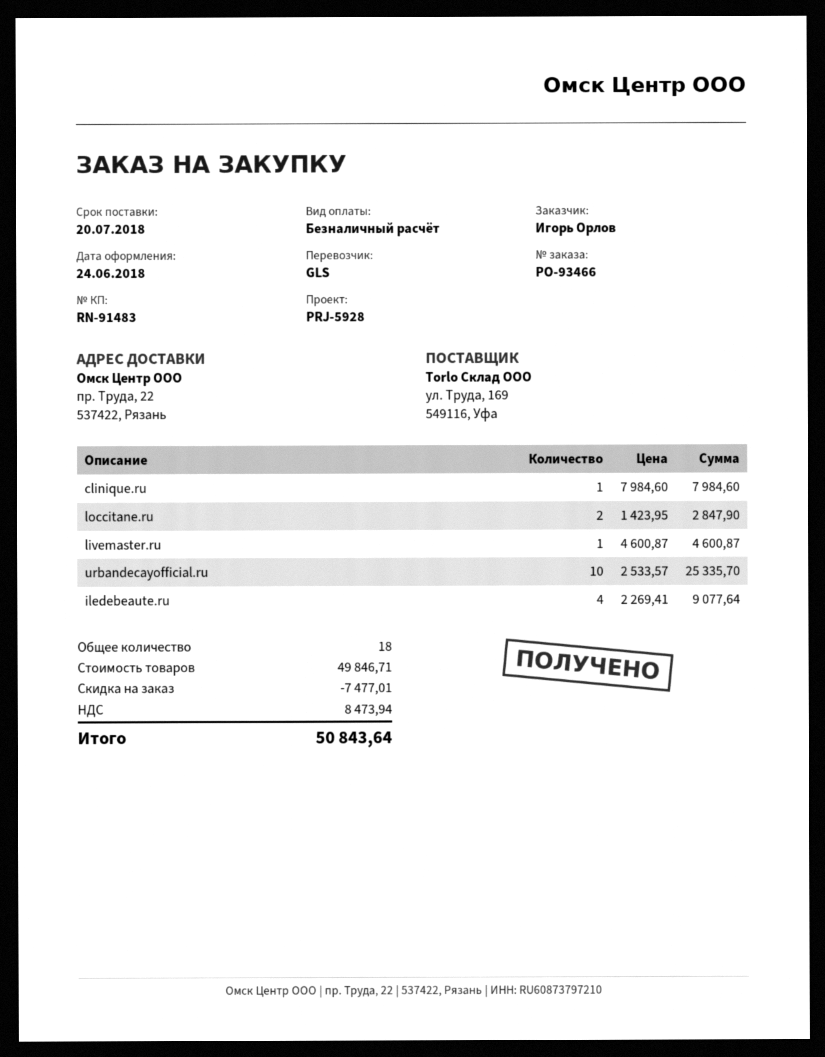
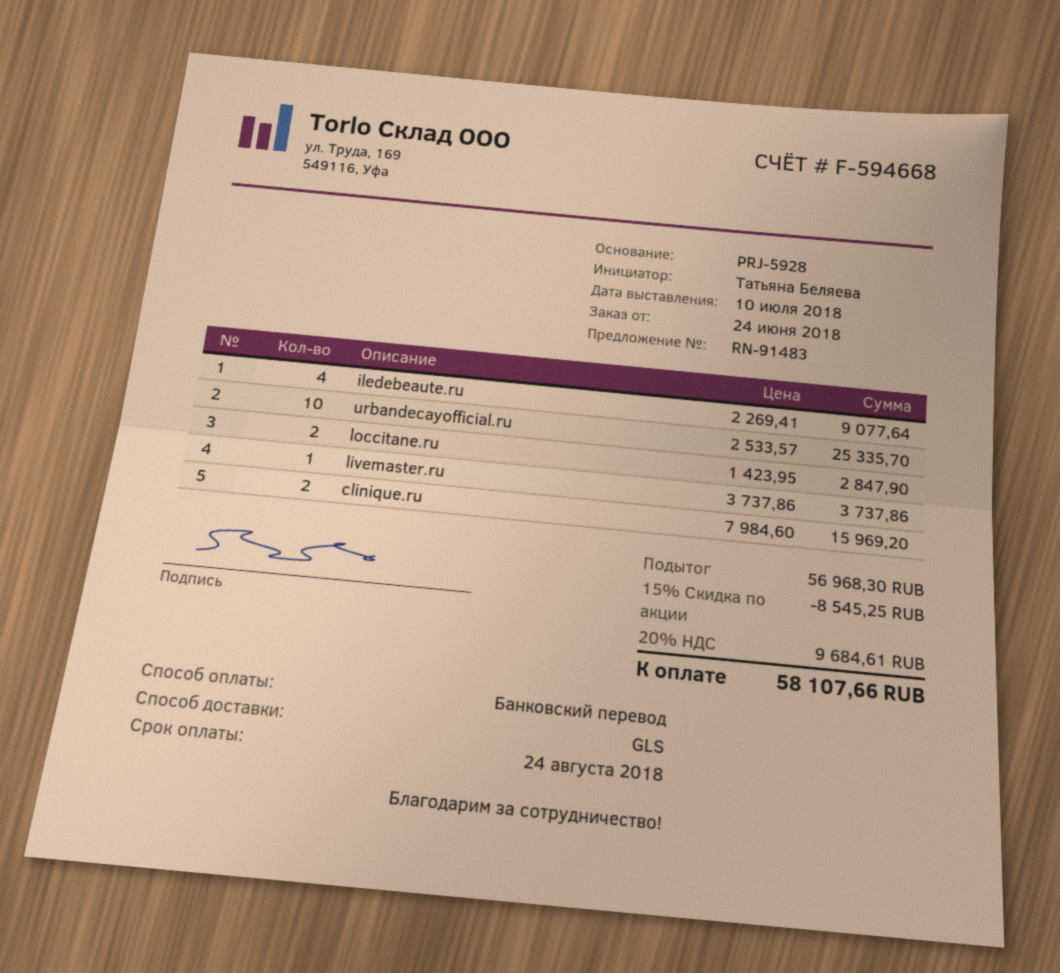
ordered by: Игорь Орлов -> Татьяна Беляева
clinique.ru: 1 x 7984.60 = 7984.60 -> 2 x 7984.60 = 15969.20
livemaster.ru: 1 x 4600.87 = 4600.87 -> 1 x 3737.86 = 3737.86
subtotal: 49846.71 -> 56968.30
discount: 7477.01 -> 8545.25
tax: 8473.94 -> 9684.61
total: 50843.64 -> 58107.66

